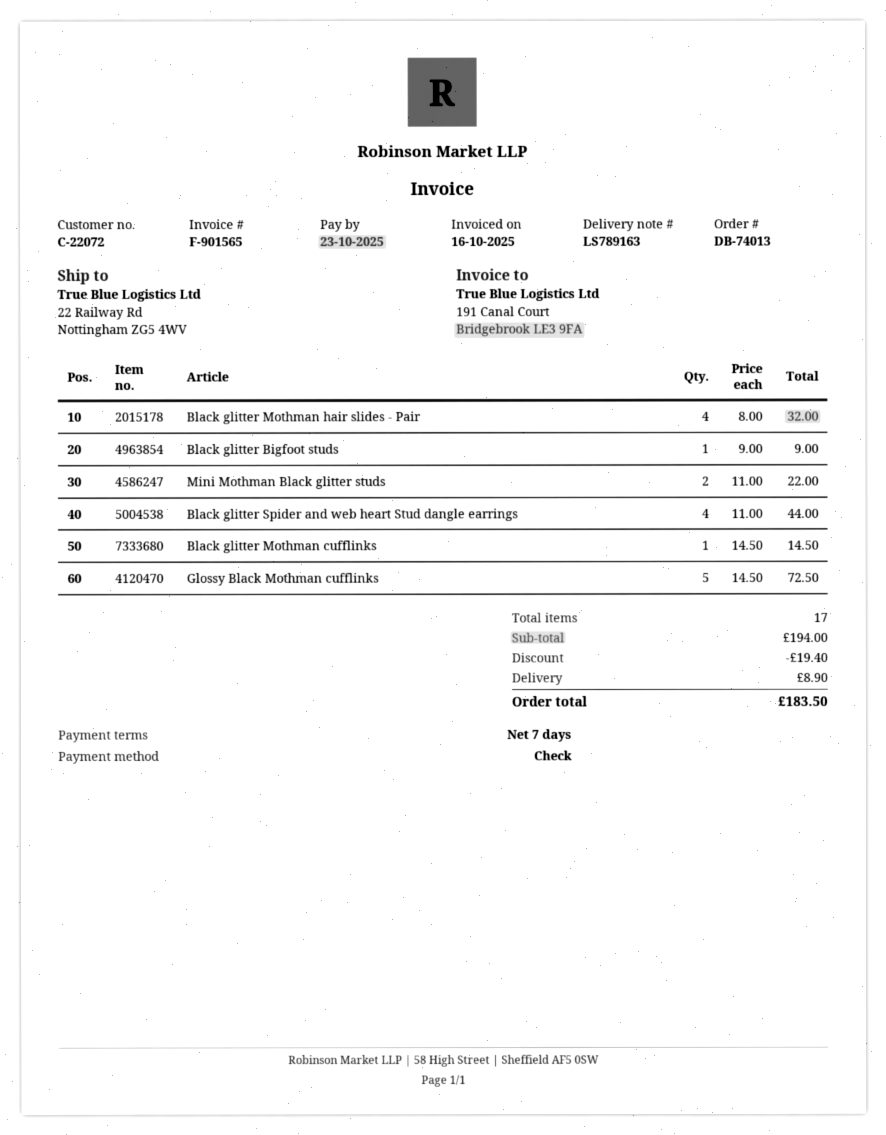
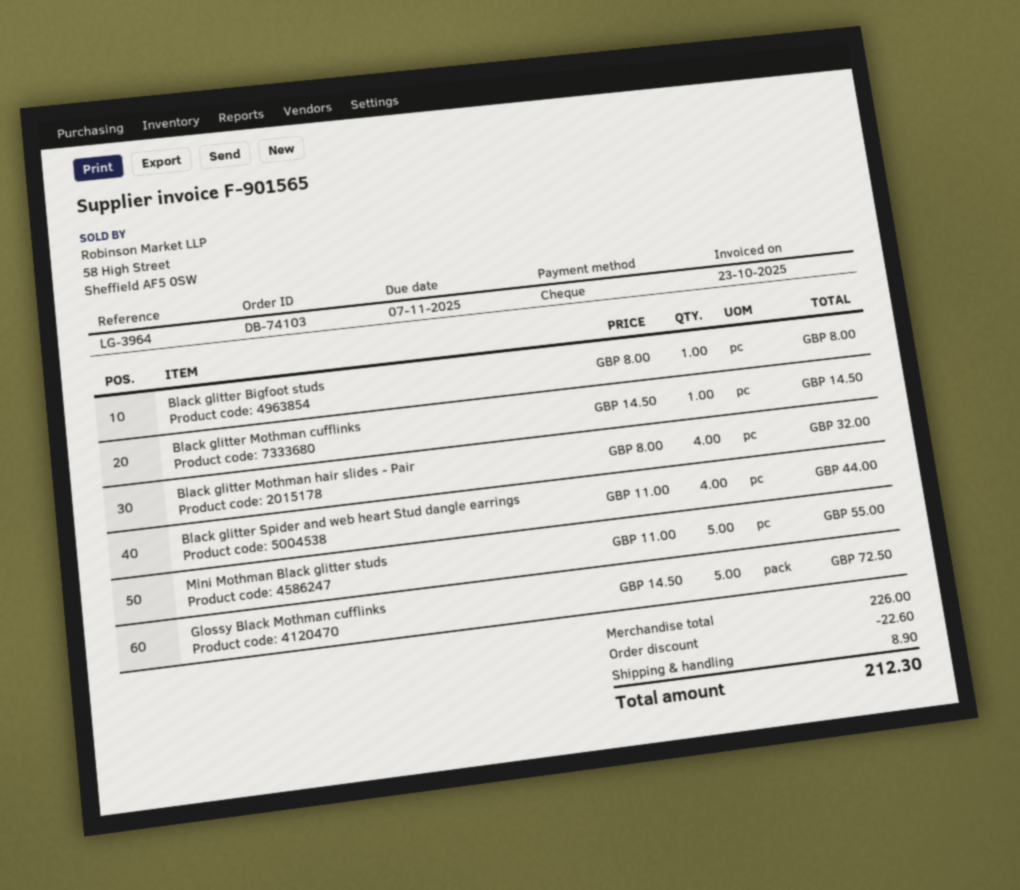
order number: DB-74013 -> DB-74103
invoice date: 2025-10-16 -> 2025-10-23
due date: 2025-10-23 -> 2025-11-07
Black glitter Bigfoot studs: 1 x 9.00 = 9.00 -> 1 x 8.00 = 8.00
Mini Mothman Black glitter studs: 2 x 11.00 = 22.00 -> 5 x 11.00 = 55.00
subtotal: 194.00 -> 226.00
discount: 19.40 -> 22.60
total: 183.50 -> 212.30

